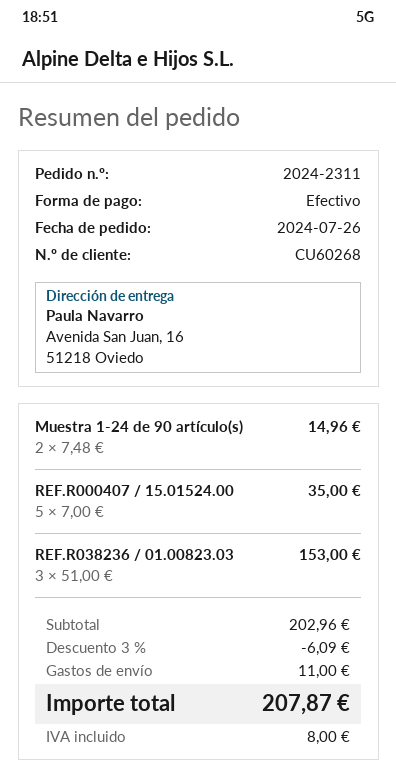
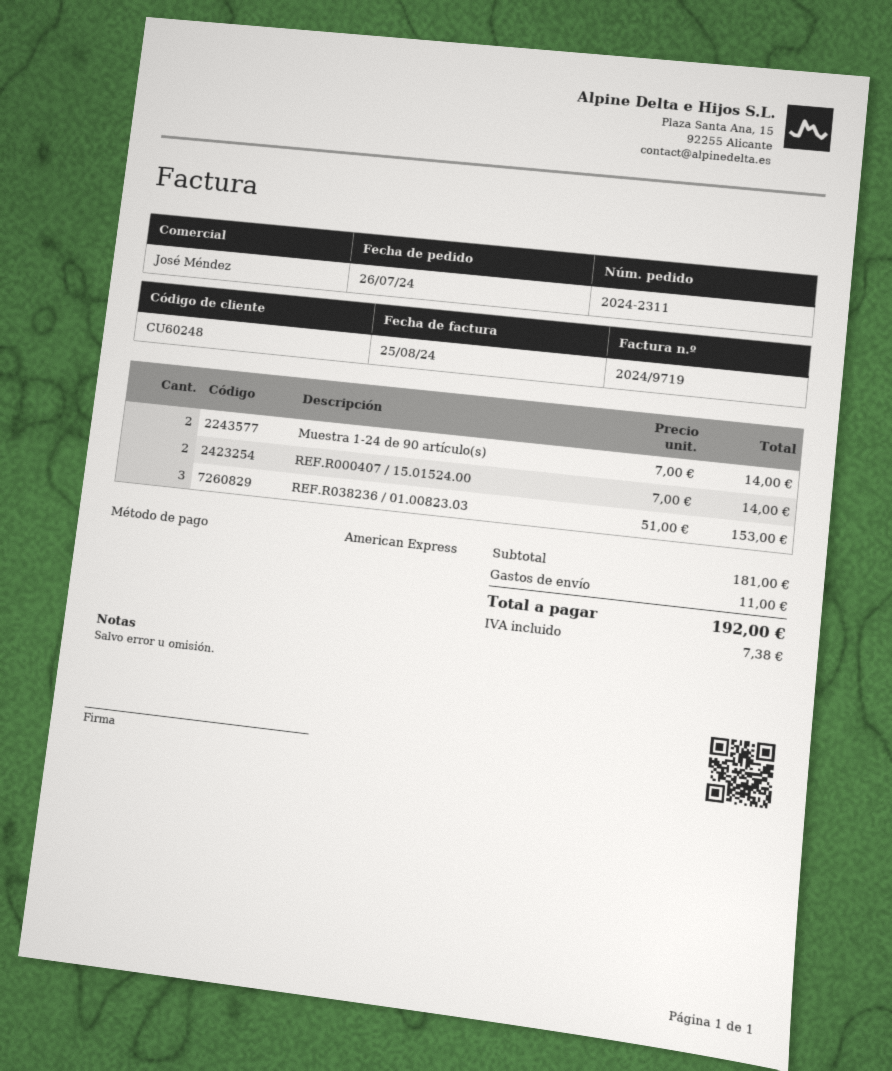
customer number: CU60268 -> CU60248
payment method: cash -> American Express
Muestra 1-24 de 90 artículo(s): 2 x 7.48 = 14.96 -> 2 x 7.00 = 14.00
REF.R000407 / 15.01524.00: 5 x 7.00 = 35.00 -> 2 x 7.00 = 14.00
subtotal: 202.96 -> 181.00
discount: 3% = 6.09 -> none
tax: 8.00 -> 7.38
total: 207.87 -> 192.00

